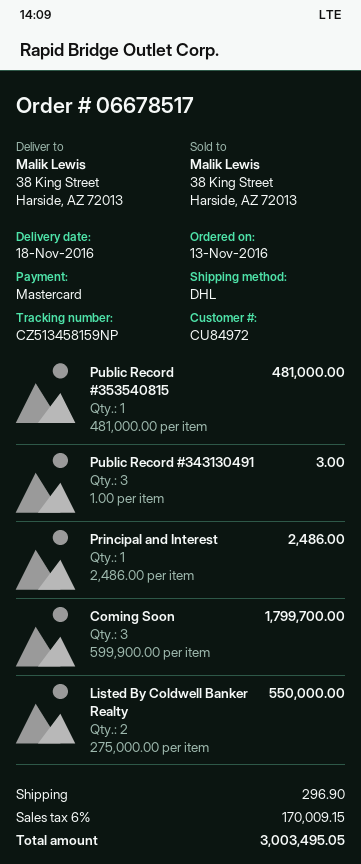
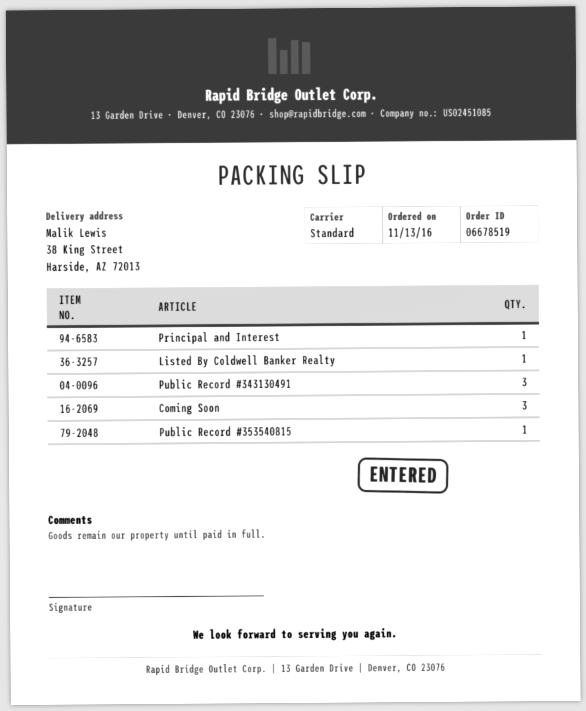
order number: 06678517 -> 06678519
shipping method: DHL -> standard
Listed By Coldwell Banker Realty: 2 -> 1

